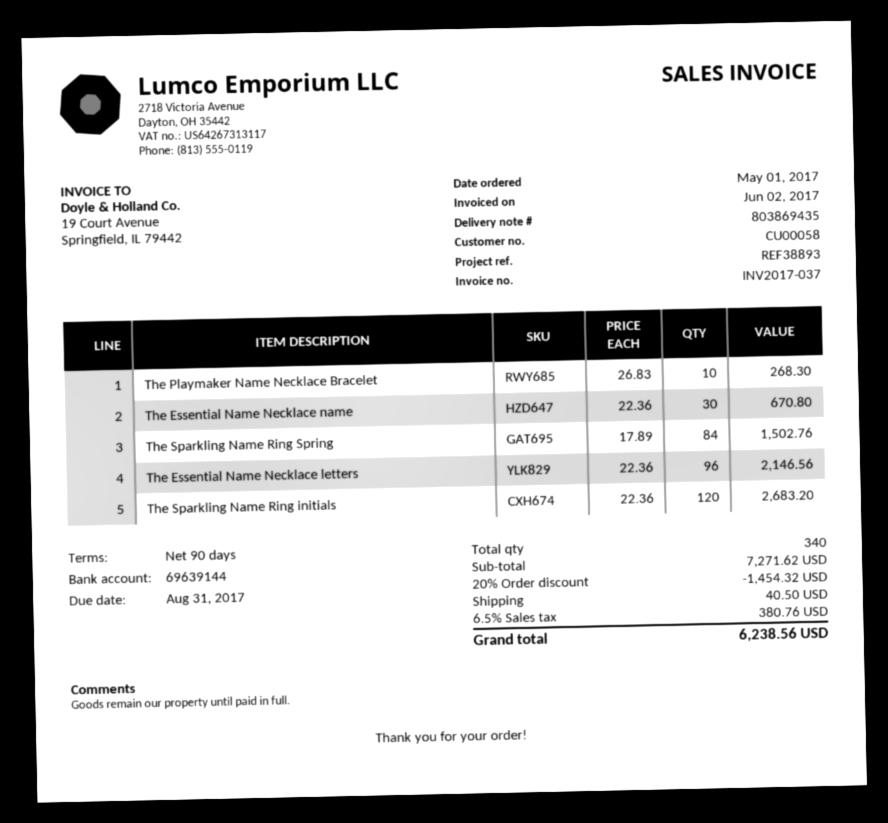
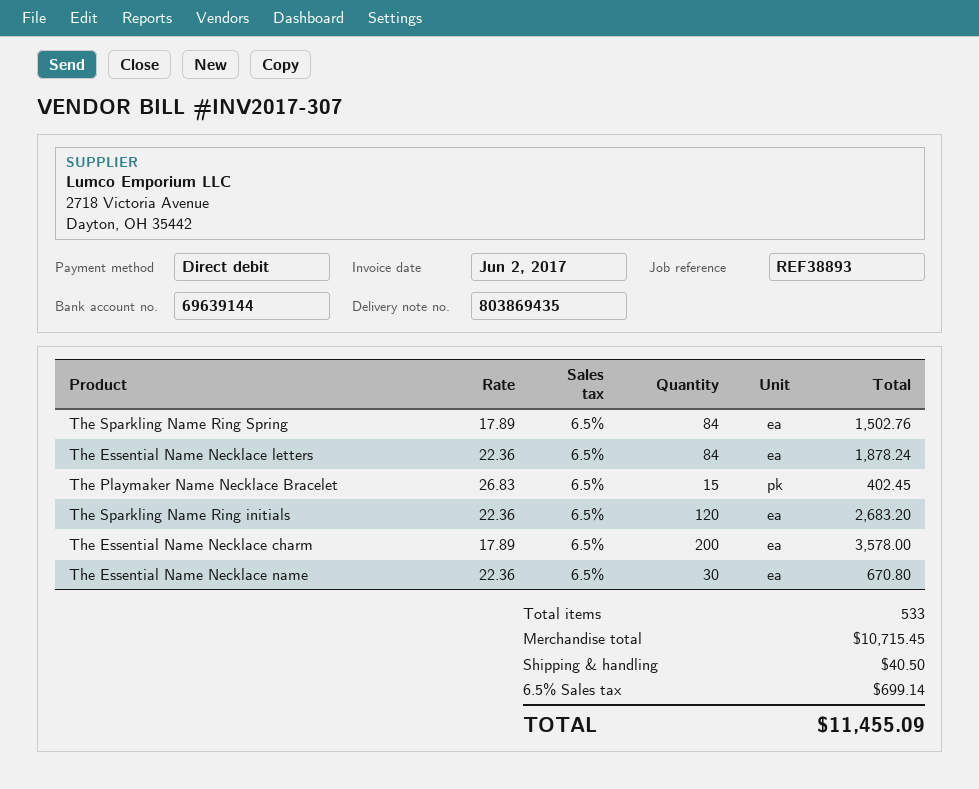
invoice number: INV2017-037 -> INV2017-307
The Playmaker Name Necklace Bracelet: 10 x 26.83 = 268.30 -> 15 x 26.83 = 402.45
The Essential Name Necklace letters: 96 x 22.36 = 2146.56 -> 84 x 22.36 = 1878.24
The Essential Name Necklace charm: none -> 200 x 17.89 = 3578.00
total quantity: 340 -> 533
subtotal: 7271.62 -> 10715.45
discount: 20% = 1454.32 -> none
tax: 6.5% = 380.76 -> 6.5% = 699.14
total: 6238.56 -> 11455.09

